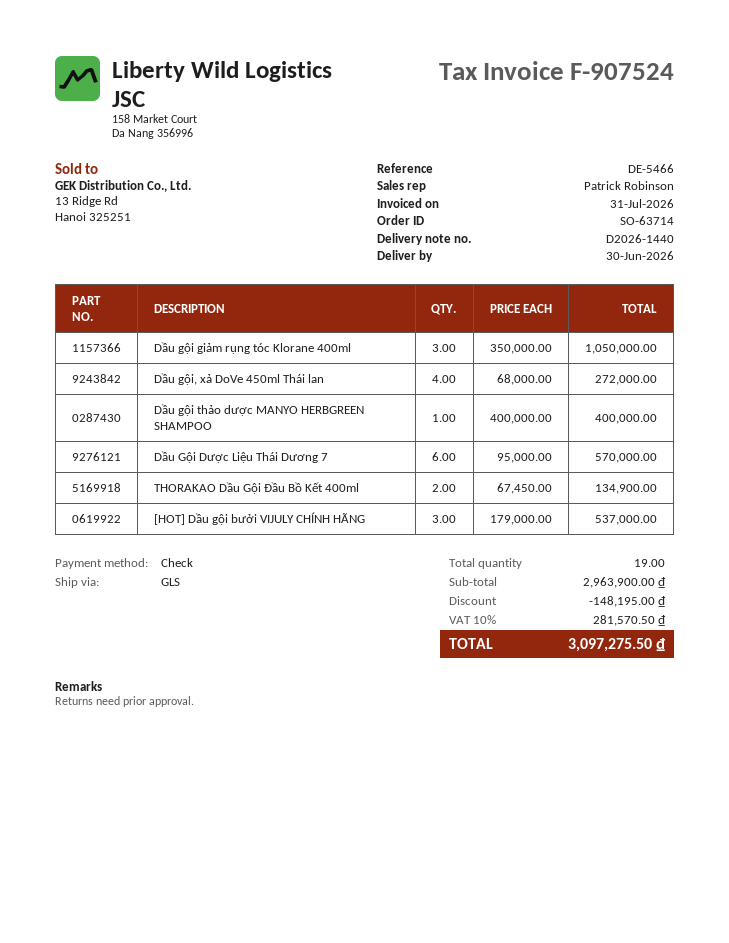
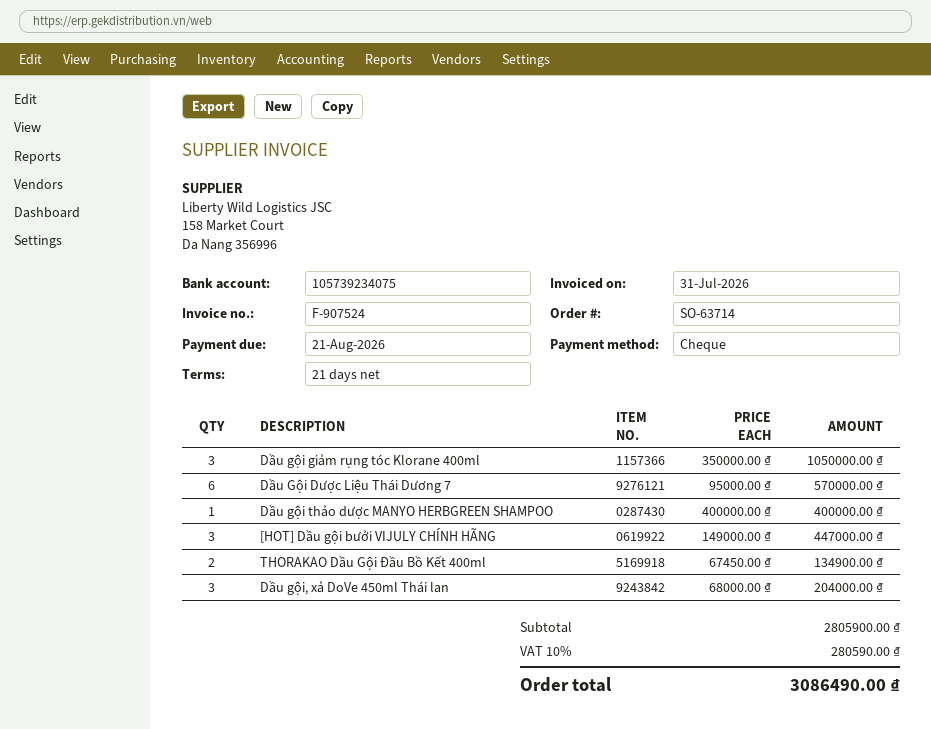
Dầu gội, xả DoVe 450ml Thái lan: 4 x 68000.00 = 272000.00 -> 3 x 68000.00 = 204000.00
[HOT] Dầu gội bưởi VIJULY CHÍNH HÃNG: 3 x 179000.00 = 537000.00 -> 3 x 149000.00 = 447000.00
subtotal: 2963900.00 -> 2805900.00
discount: 148195.00 -> none
tax: 10% = 281570.50 -> 10% = 280590.00
total: 3097275.50 -> 3086490.00

